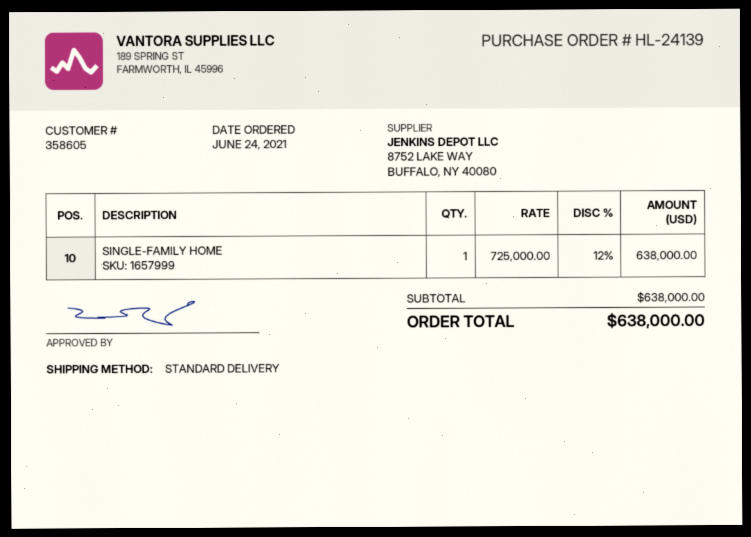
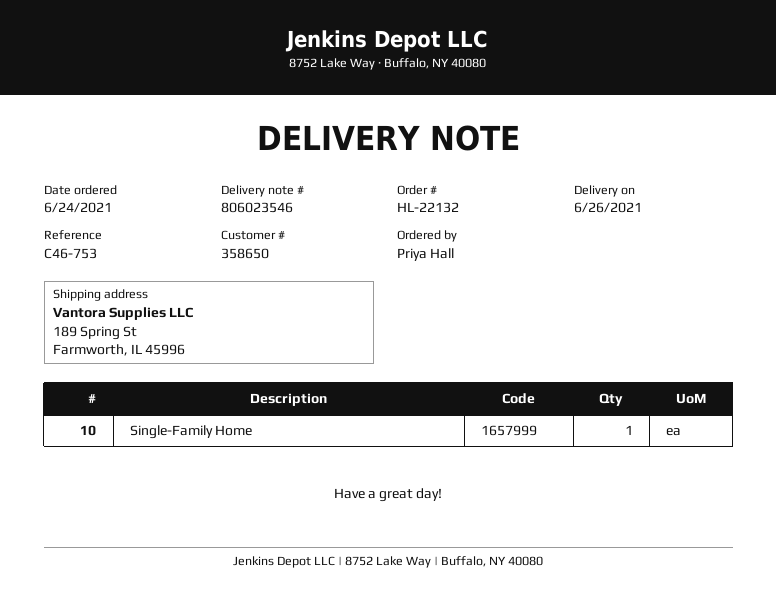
order number: HL-24139 -> HL-22132
customer number: 358605 -> 358650

